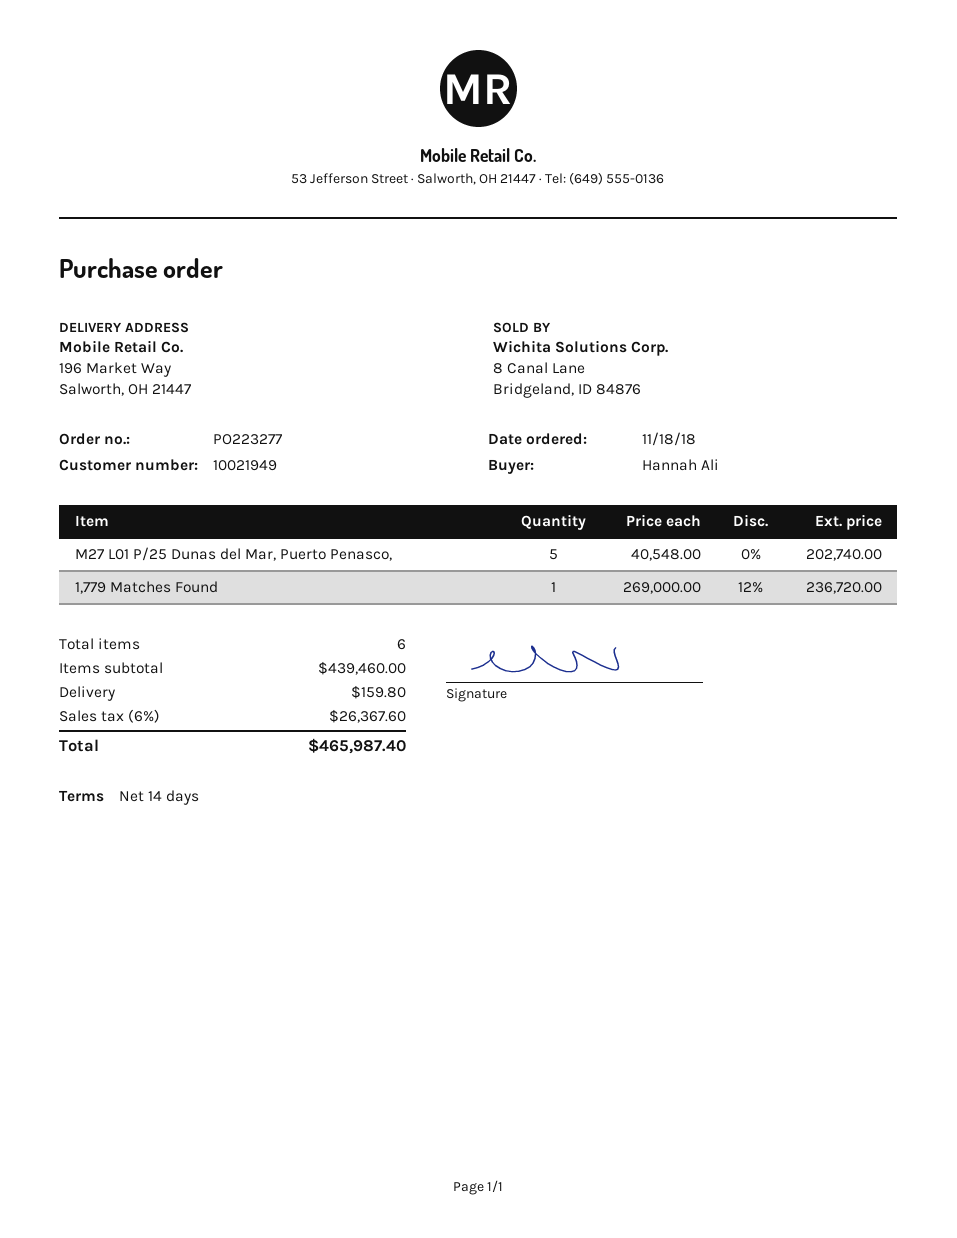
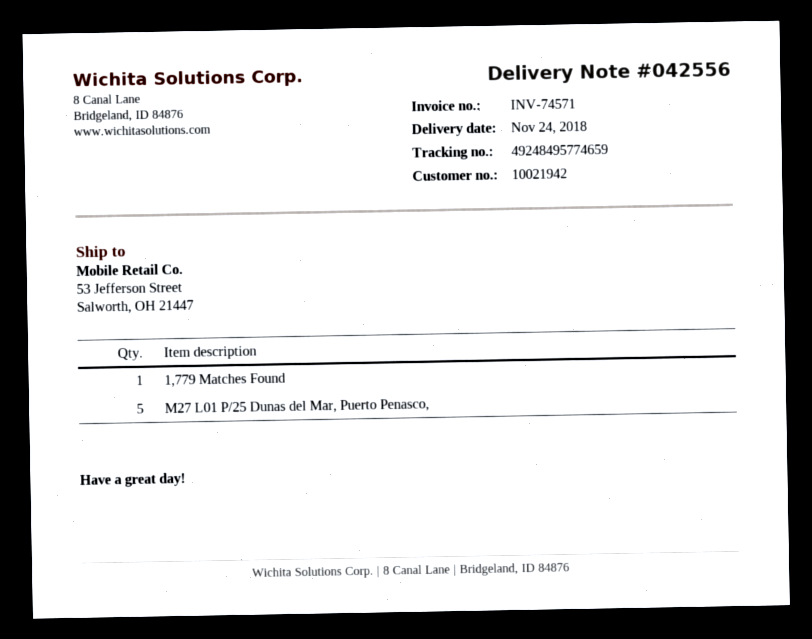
customer number: 10021949 -> 10021942
ship to: 196 Market Way, Salworth, OH 21447 -> 53 Jefferson Street, Salworth, OH 21447

